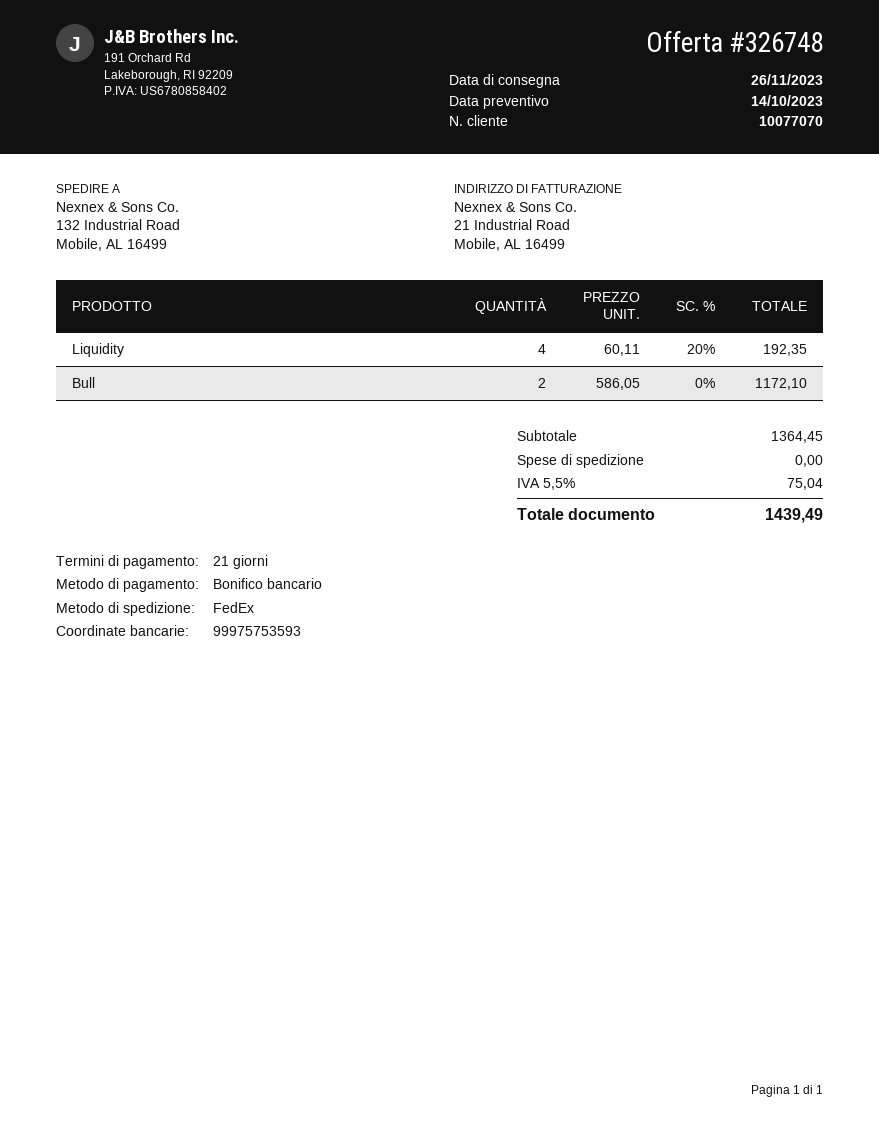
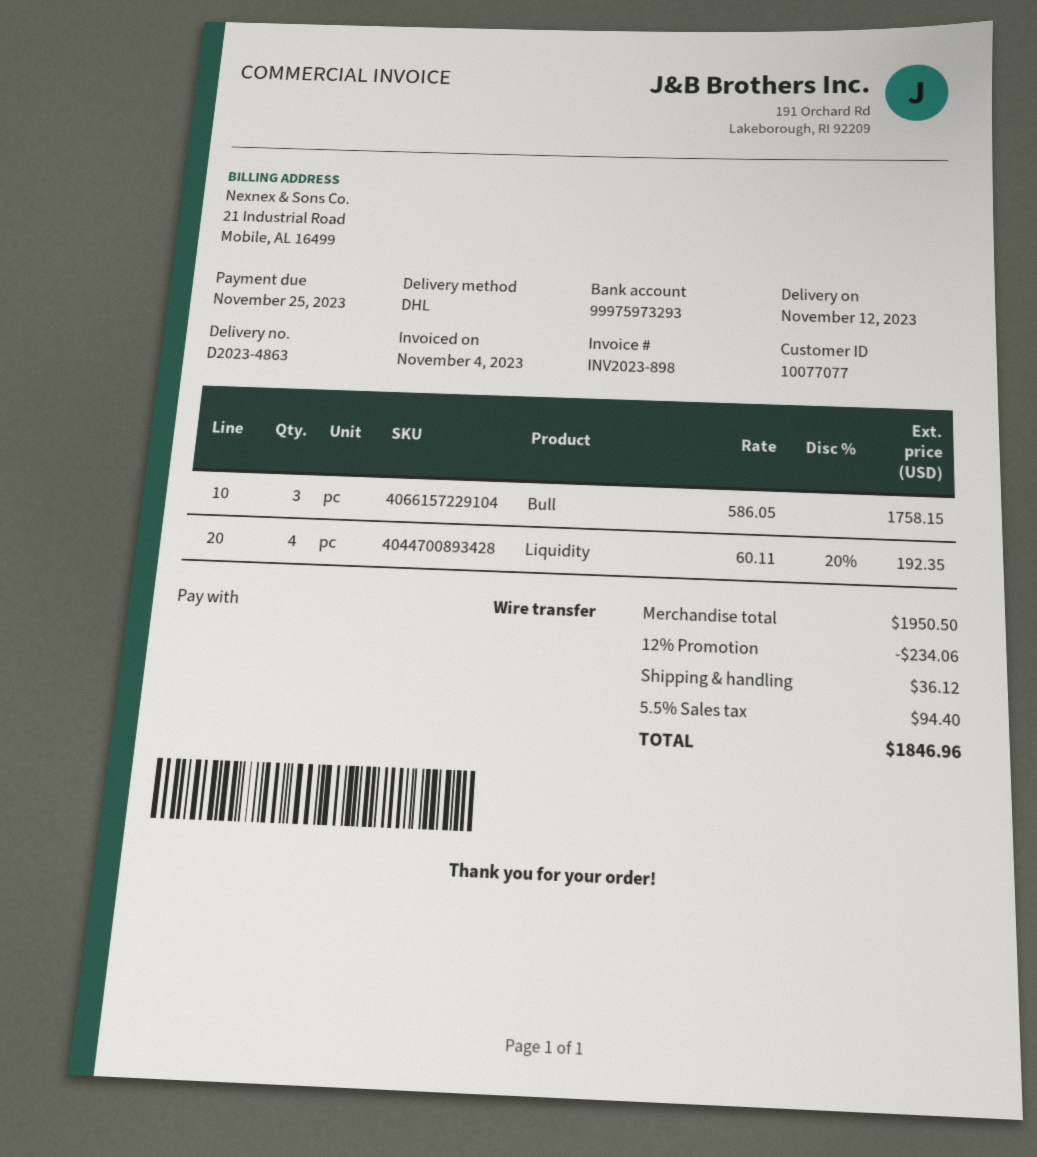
delivery date: 2023-11-26 -> 2023-11-12
customer number: 10077070 -> 10077077
bank account: 99975753593 -> 99975973293
shipping method: FedEx -> DHL
Bull: 2 x 586.05 = 1172.10 -> 3 x 586.05 = 1758.15
subtotal: 1364.45 -> 1950.50
discount: none -> 12% = 234.06
shipping: 0.00 -> 36.12
tax: 5.5% = 75.04 -> 5.5% = 94.40
total: 1439.49 -> 1846.96

